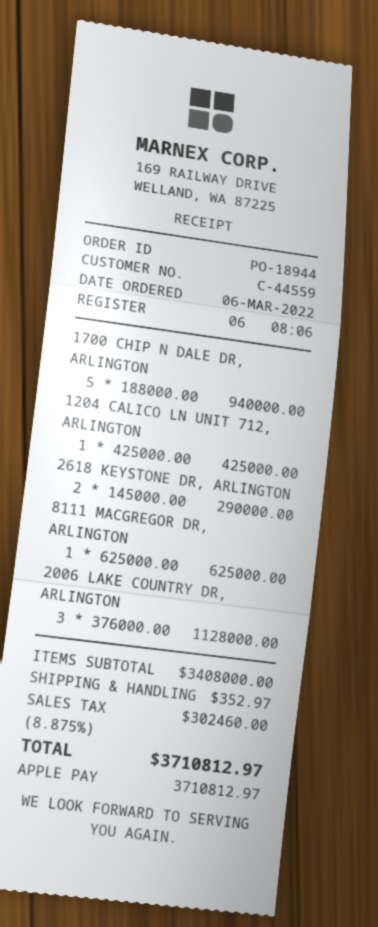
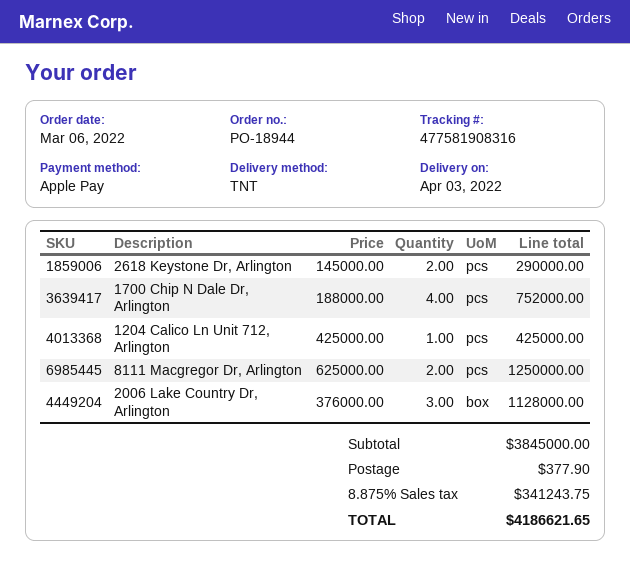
1700 CHIP N DALE DR, ARLINGTON: 5 x 188000.00 = 940000.00 -> 4 x 188000.00 = 752000.00
8111 MACGREGOR DR, ARLINGTON: 1 x 625000.00 = 625000.00 -> 2 x 625000.00 = 1250000.00
subtotal: 3408000.00 -> 3845000.00
shipping: 352.97 -> 377.90
tax: 8.875% = 302460.00 -> 8.875% = 341243.75
total: 3710812.97 -> 4186621.65

